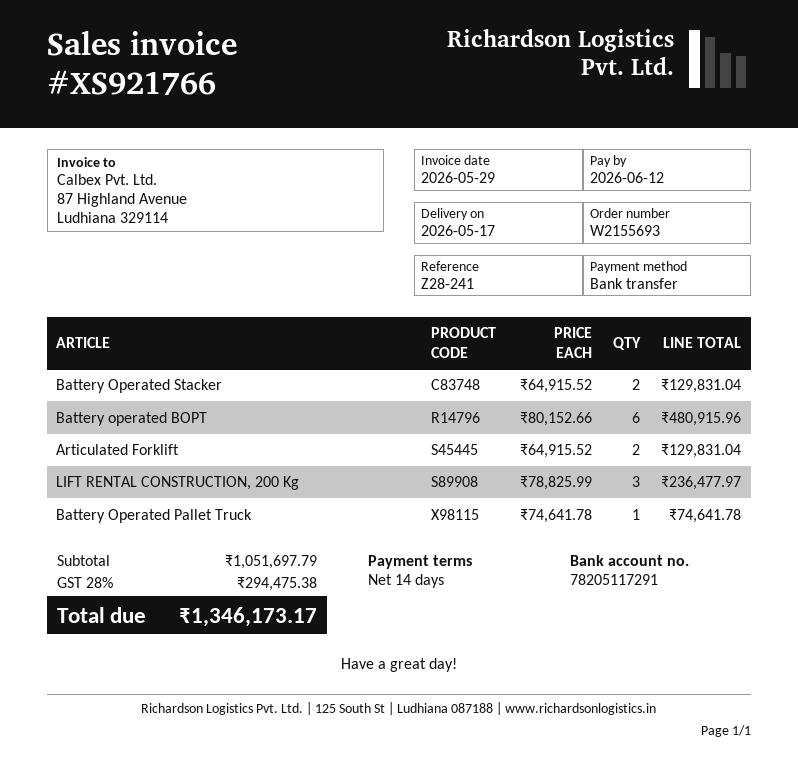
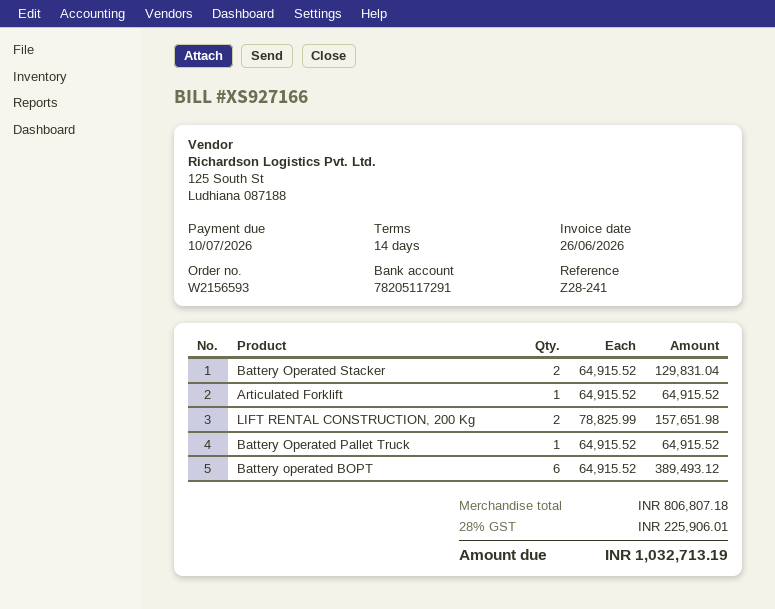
order number: W2155693 -> W2156593
invoice number: XS921766 -> XS927166
invoice date: 2026-05-29 -> 2026-06-26
due date: 2026-06-12 -> 2026-07-10
Battery operated BOPT: 6 x 80152.66 = 480915.96 -> 6 x 64915.52 = 389493.12
Articulated Forklift: 2 x 64915.52 = 129831.04 -> 1 x 64915.52 = 64915.52
LIFT RENTAL CONSTRUCTION, 200 Kg: 3 x 78825.99 = 236477.97 -> 2 x 78825.99 = 157651.98
Battery Operated Pallet Truck: 1 x 74641.78 = 74641.78 -> 1 x 64915.52 = 64915.52
subtotal: 1051697.79 -> 806807.18
tax: 28% = 294475.38 -> 28% = 225906.01
total: 1346173.17 -> 1032713.19

